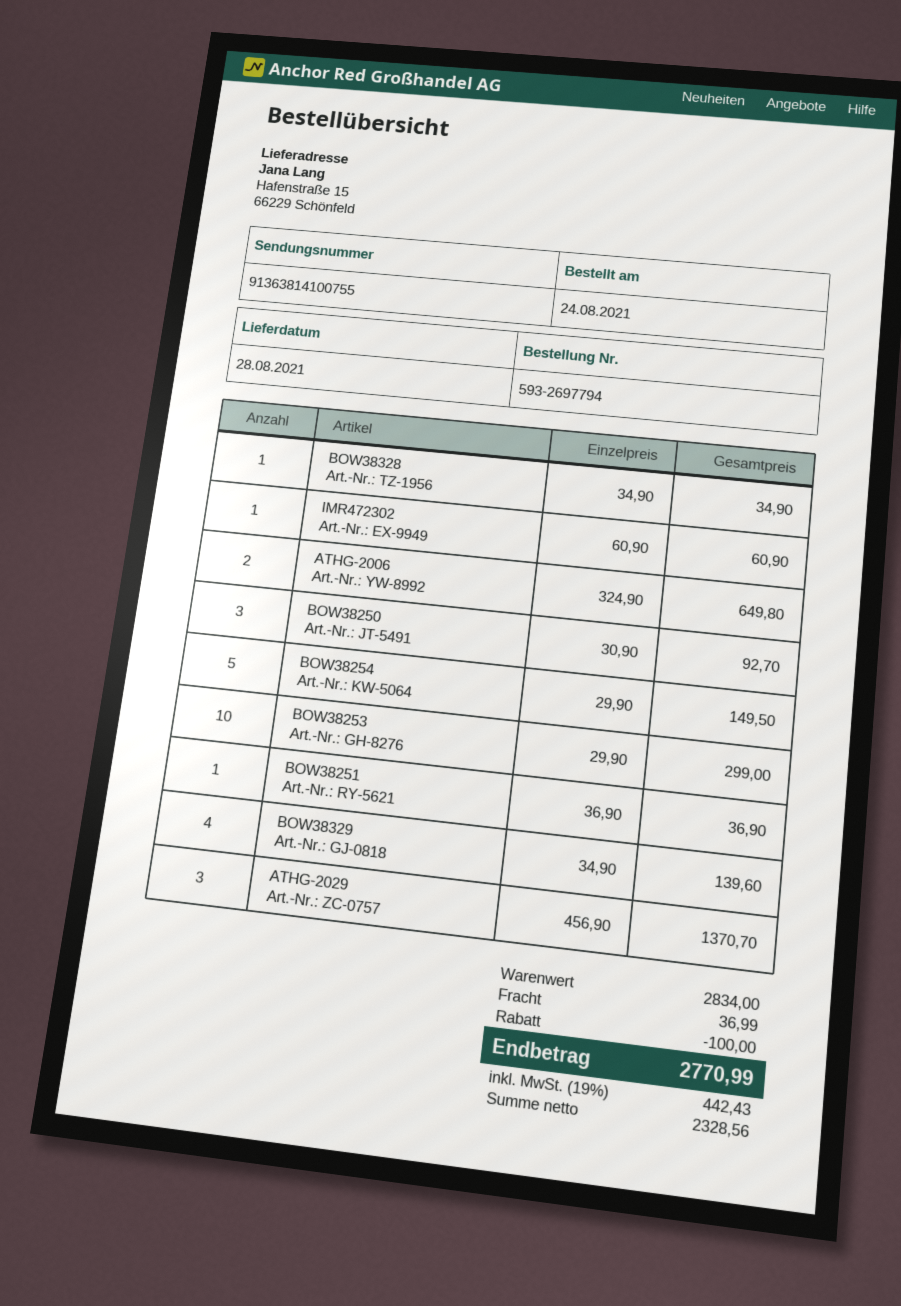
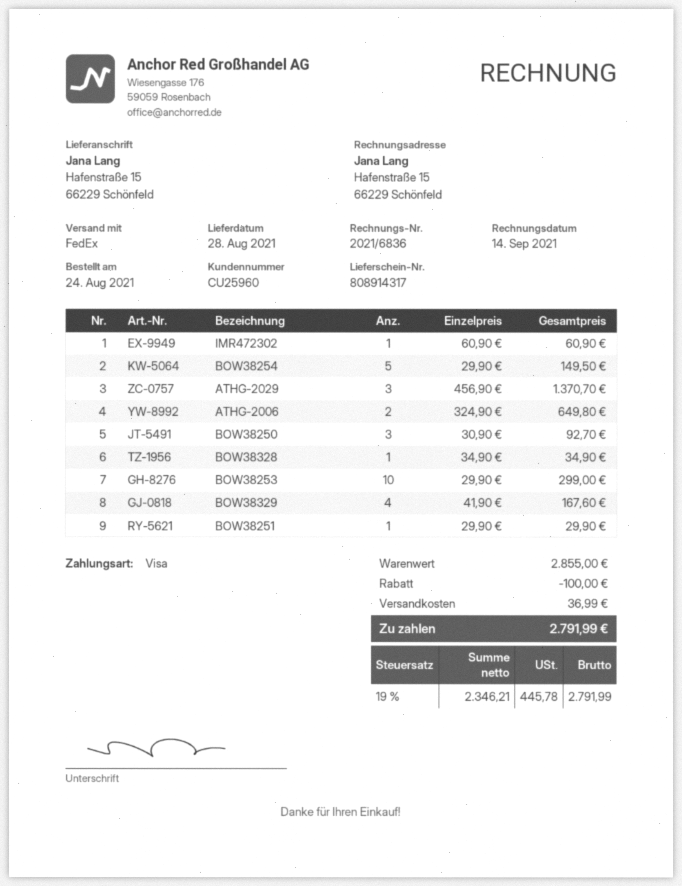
BOW38251: 1 x 36.90 = 36.90 -> 1 x 29.90 = 29.90
BOW38329: 4 x 34.90 = 139.60 -> 4 x 41.90 = 167.60
subtotal: 2834.00 -> 2855.00
net: 2328.56 -> 2346.21
tax: 19% = 442.43 -> 19% = 445.78
total: 2770.99 -> 2791.99

